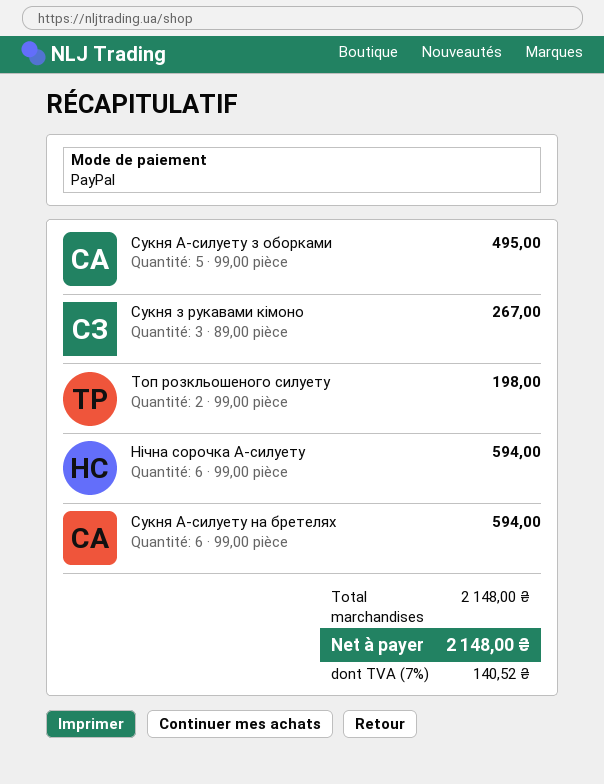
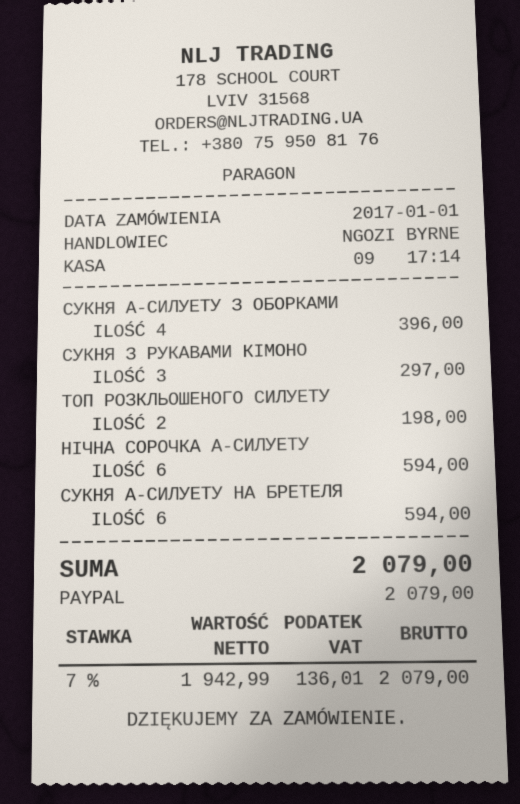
Сукня А-силуету з оборками: 5 for 495.00 -> 4 for 396.00
Сукня з рукавами кімоно: 3 for 267.00 -> 3 for 297.00
tax: 7% = 140.52 -> 7% = 136.01
total: 2148.00 -> 2079.00

